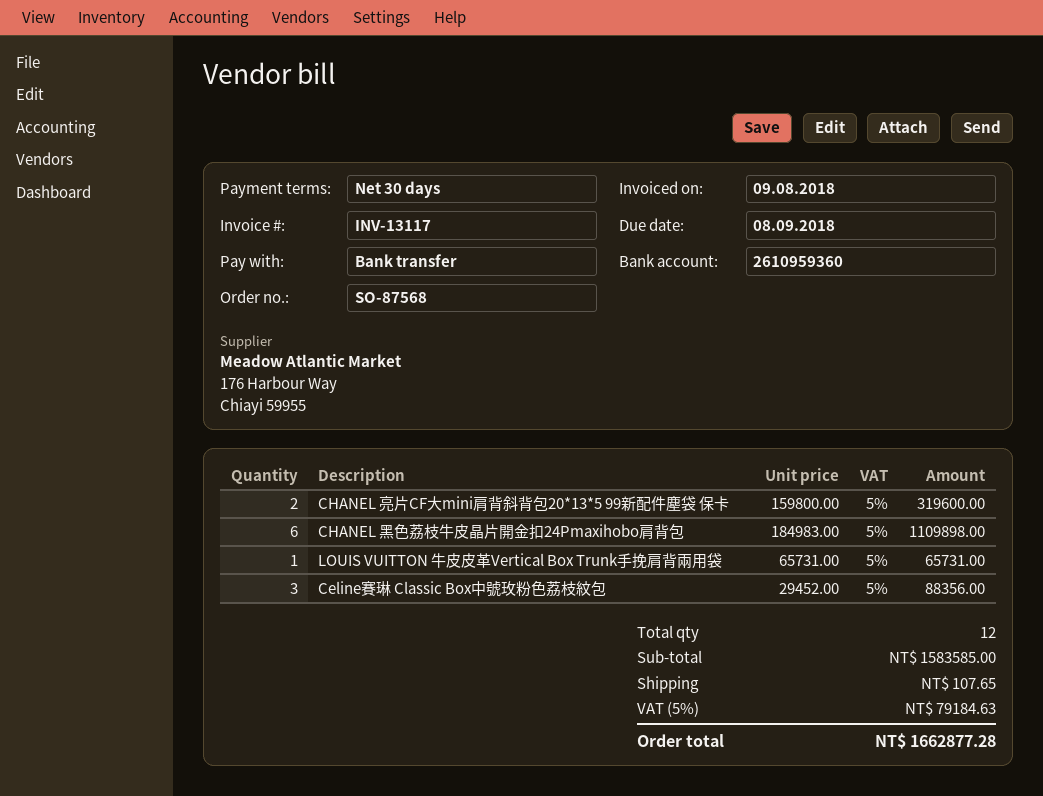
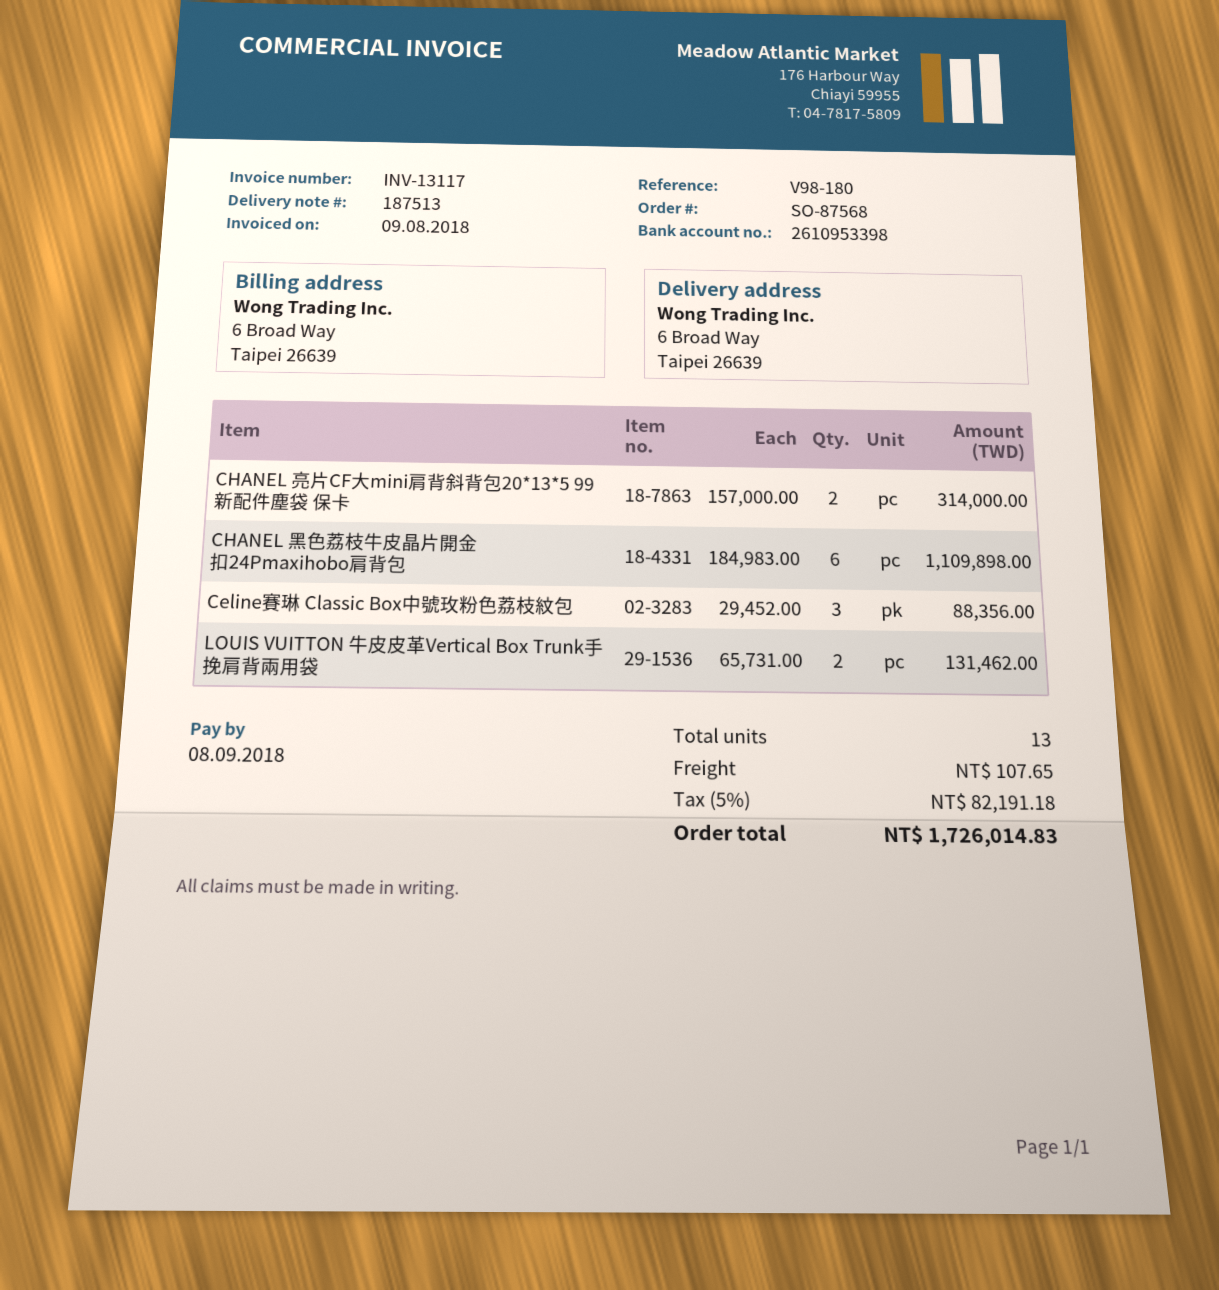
bank account: 2610959360 -> 2610953398
CHANEL 亮片CF大mini肩背斜背包20*13*5 99新配件塵袋 保卡: 2 x 159800.00 = 319600.00 -> 2 x 157000.00 = 314000.00
LOUIS VUITTON 牛皮皮革Vertical Box Trunk手挽肩背兩用袋: 1 x 65731.00 = 65731.00 -> 2 x 65731.00 = 131462.00
total quantity: 12 -> 13
tax: 5% = 79184.63 -> 5% = 82191.18
total: 1662877.28 -> 1726014.83

